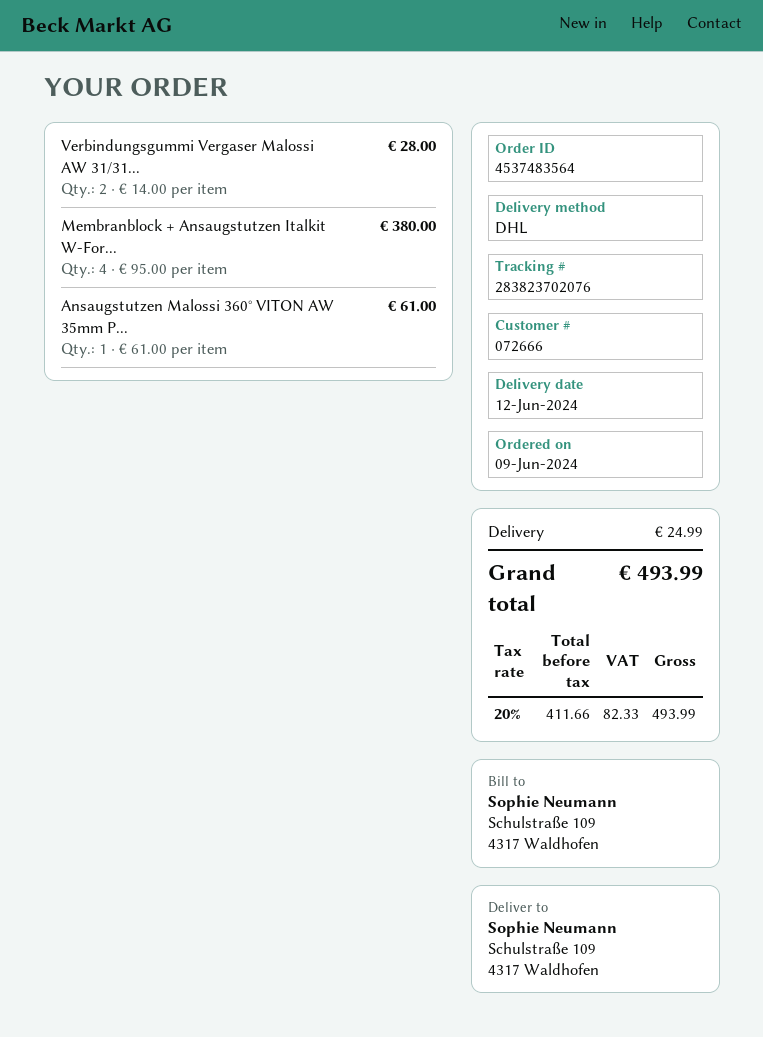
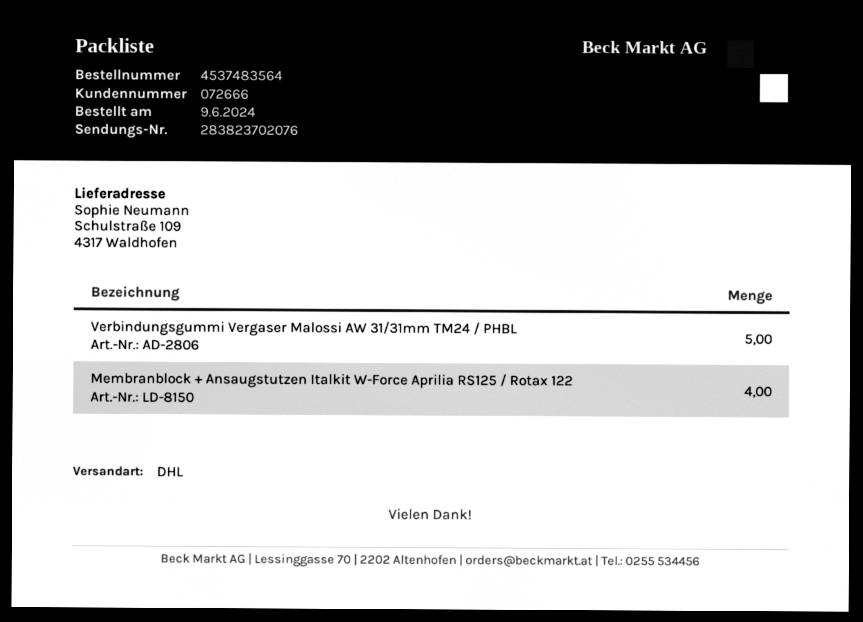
Verbindungsgummi Vergaser Malossi AW 31/31...: 2 -> 5
Ansaugstutzen Malossi 360° VITON AW 35mm P...: 1 -> none

